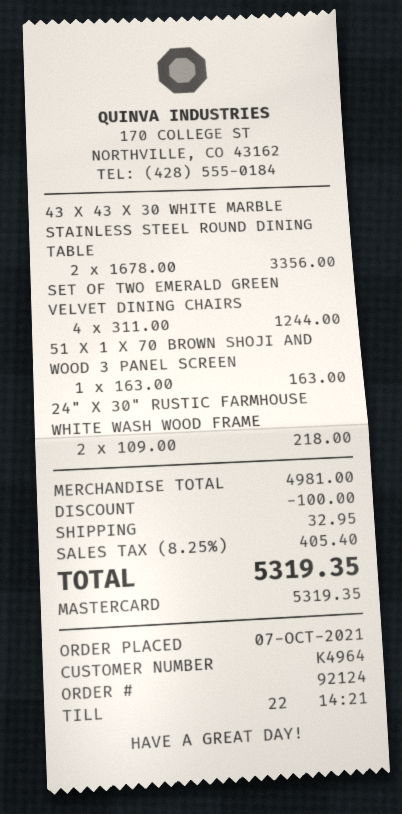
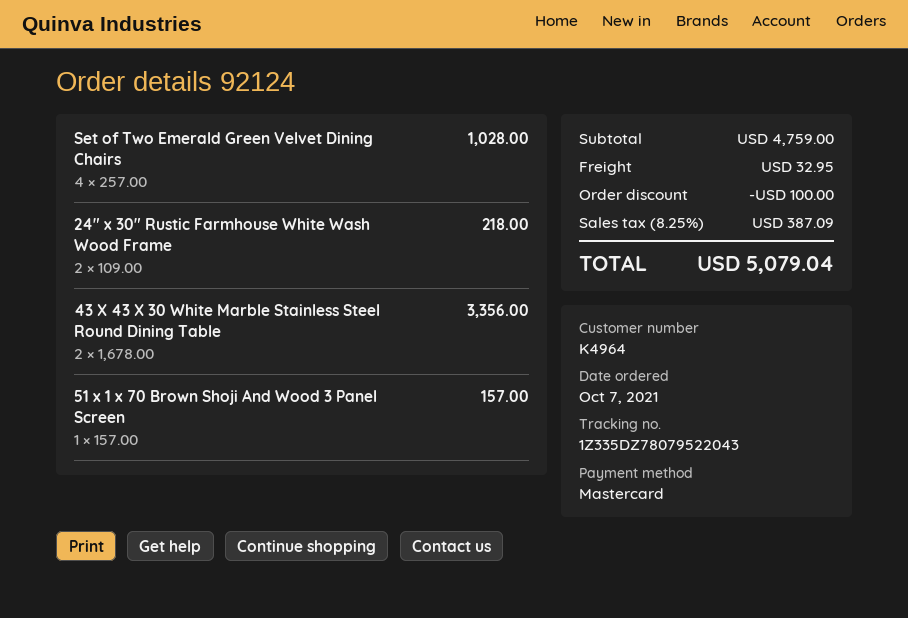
SET OF TWO EMERALD GREEN VELVET DINING CHAIRS: 4 x 311.00 = 1244.00 -> 4 x 257.00 = 1028.00
51 X 1 X 70 BROWN SHOJI AND WOOD 3 PANEL SCREEN: 1 x 163.00 = 163.00 -> 1 x 157.00 = 157.00
subtotal: 4981.00 -> 4759.00
tax: 8.25% = 405.40 -> 8.25% = 387.09
total: 5319.35 -> 5079.04

